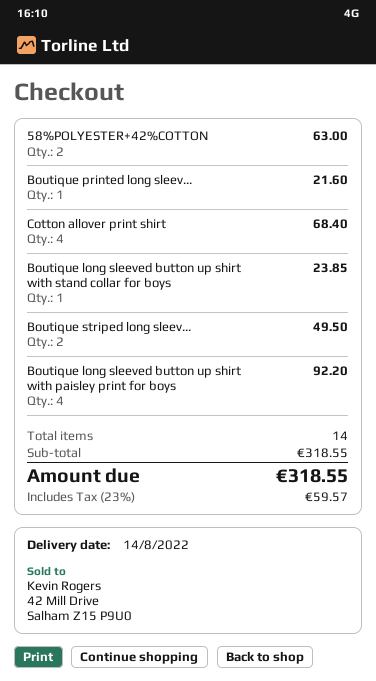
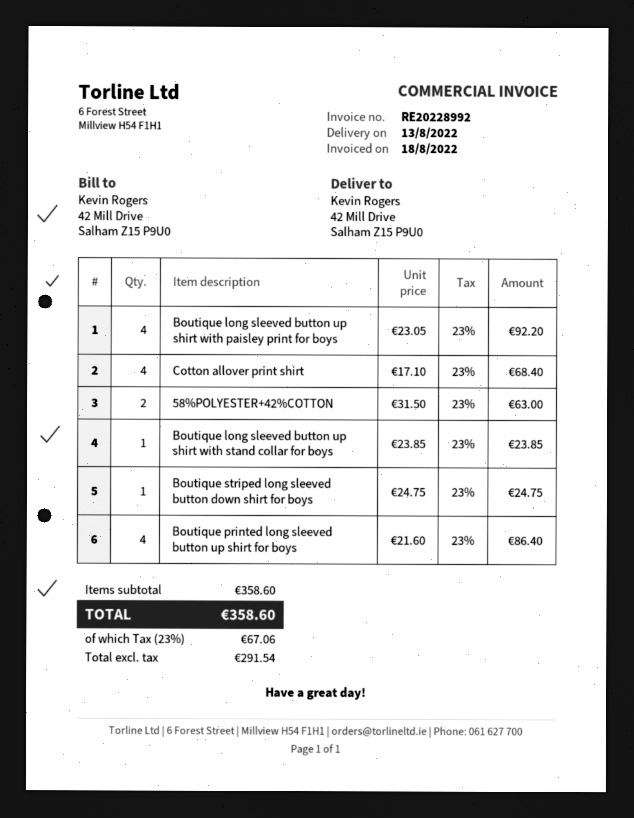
delivery date: 2022-08-14 -> 2022-08-13
Boutique printed long sleev...: 1 for 21.60 -> 4 for 86.40
Boutique striped long sleev...: 2 for 49.50 -> 1 for 24.75
subtotal: 318.55 -> 358.60
tax: 23% = 59.57 -> 23% = 67.06
total: 318.55 -> 358.60

